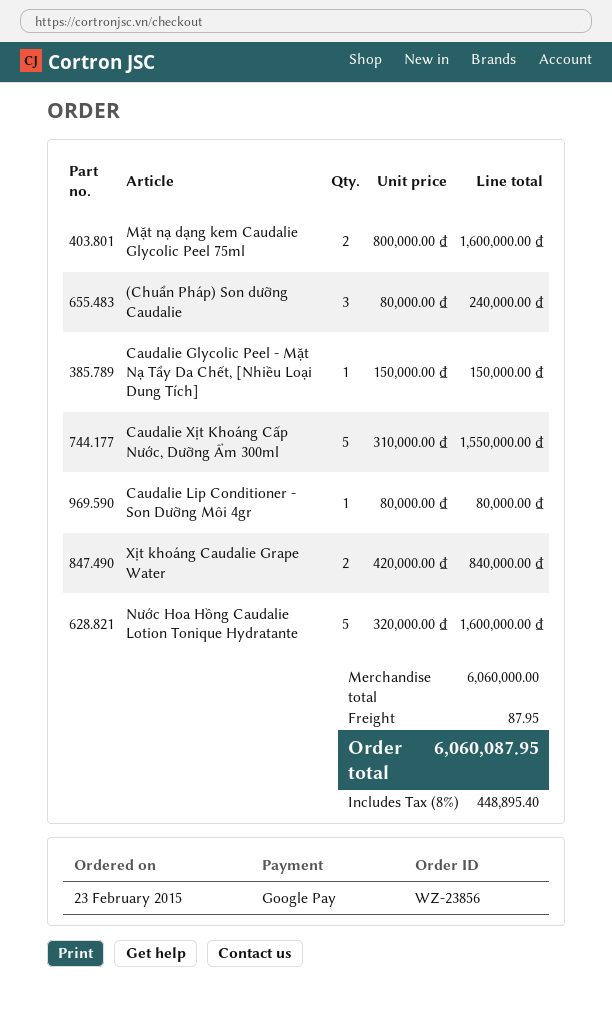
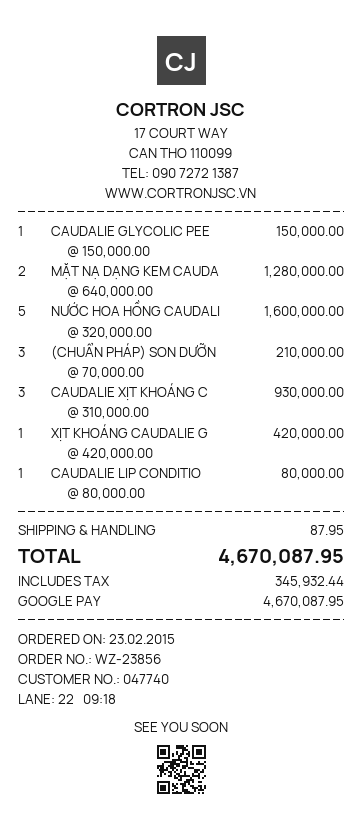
Mặt nạ dạng kem Caudalie Glycolic Peel 75ml: 2 x 800000.00 = 1600000.00 -> 2 x 640000.00 = 1280000.00
(Chuẩn Pháp) Son dưỡng Caudalie: 3 x 80000.00 = 240000.00 -> 3 x 70000.00 = 210000.00
Caudalie Xịt Khoáng Cấp Nước, Dưỡng Ẩm 300ml: 5 x 310000.00 = 1550000.00 -> 3 x 310000.00 = 930000.00
Xịt khoáng Caudalie Grape Water: 2 x 420000.00 = 840000.00 -> 1 x 420000.00 = 420000.00
tax: 448895.40 -> 345932.44
total: 6060087.95 -> 4670087.95

